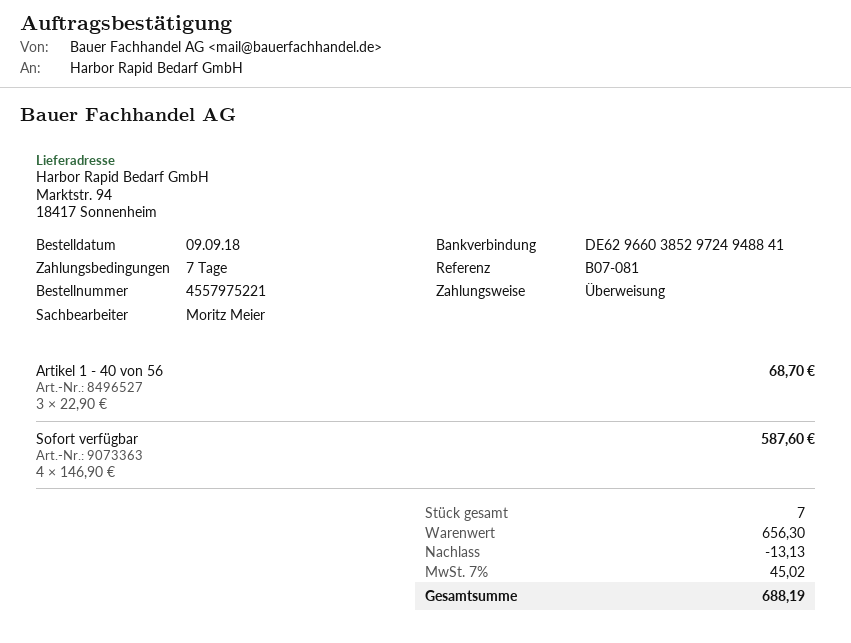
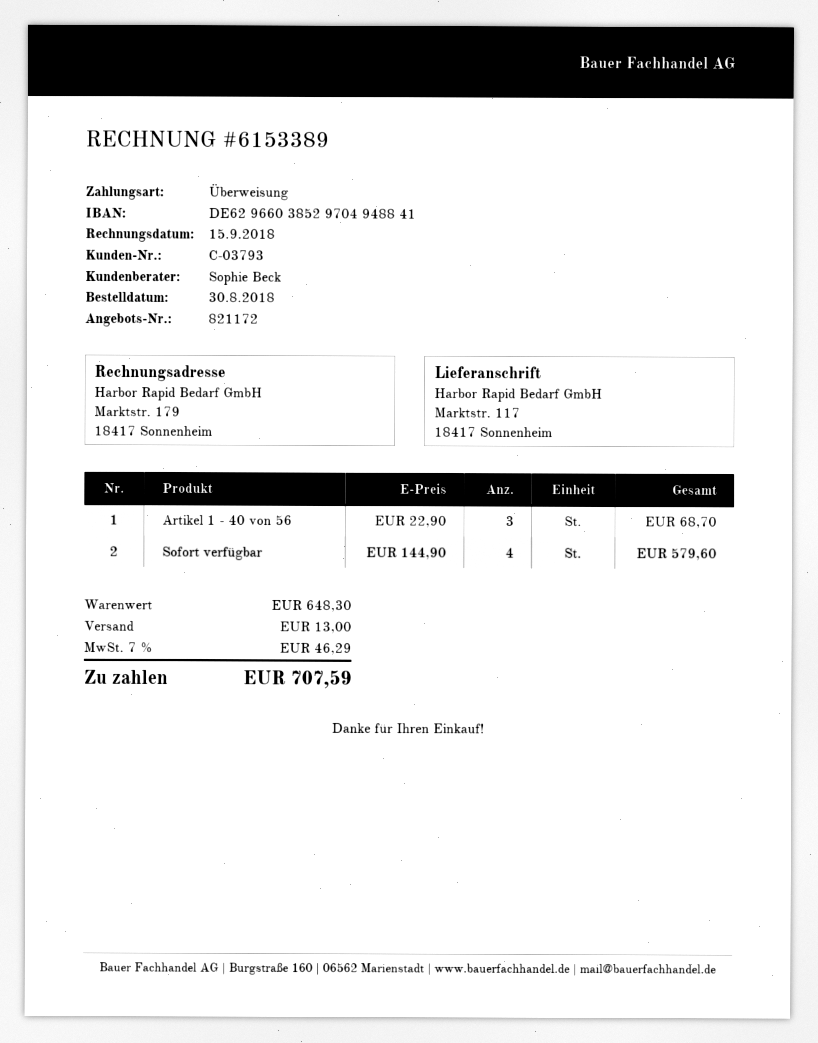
order date: 2018-09-09 -> 2018-08-30
sales rep: Moritz Meier -> Sophie Beck
bank account: DE62966038529724948841 -> DE62966038529704948841
ship to: Marktstr. 94, 18417 Sonnenheim -> Marktstr. 117, 18417 Sonnenheim
Sofort verfügbar: 4 x 146.90 = 587.60 -> 4 x 144.90 = 579.60
subtotal: 656.30 -> 648.30
discount: 13.13 -> none
shipping: none -> 13.00
tax: 7% = 45.02 -> 7% = 46.29
total: 688.19 -> 707.59

